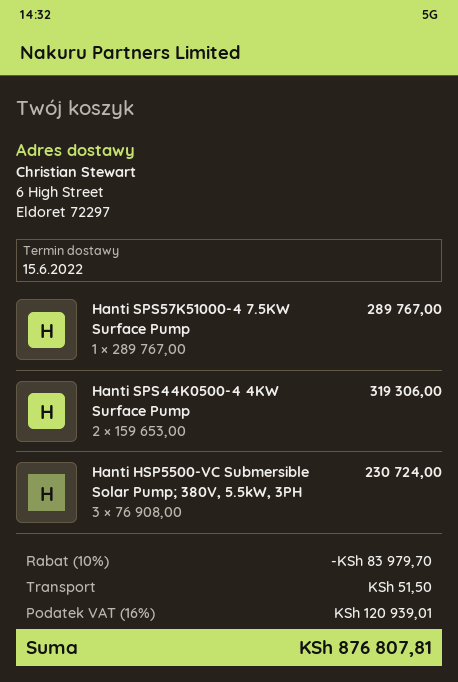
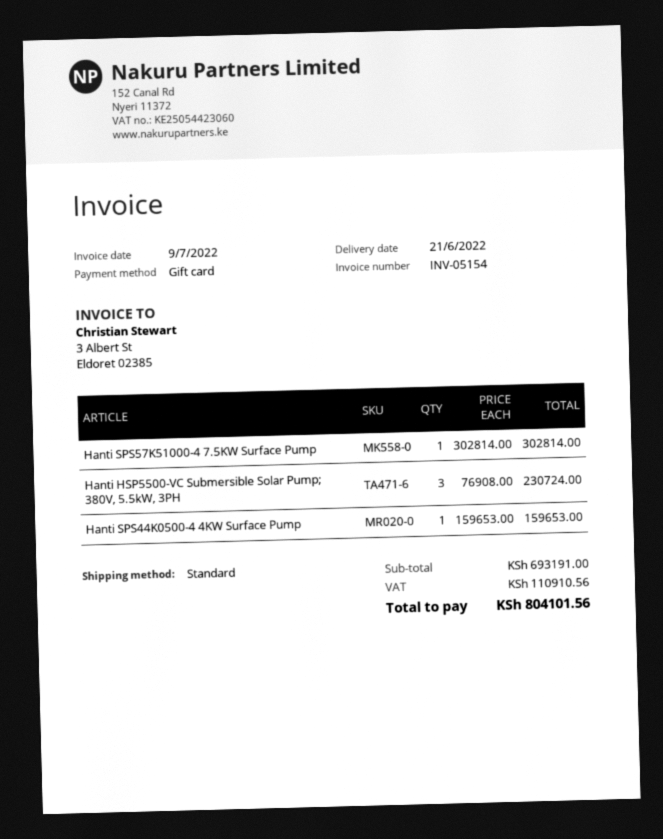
delivery date: 2022-06-15 -> 2022-06-21
Hanti SPS57K51000-4 7.5KW Surface Pump: 1 x 289767.00 = 289767.00 -> 1 x 302814.00 = 302814.00
Hanti SPS44K0500-4 4KW Surface Pump: 2 x 159653.00 = 319306.00 -> 1 x 159653.00 = 159653.00
discount: 10% = 83979.70 -> none
shipping: 51.50 -> none
tax: 120939.01 -> 110910.56
total: 876807.81 -> 804101.56

